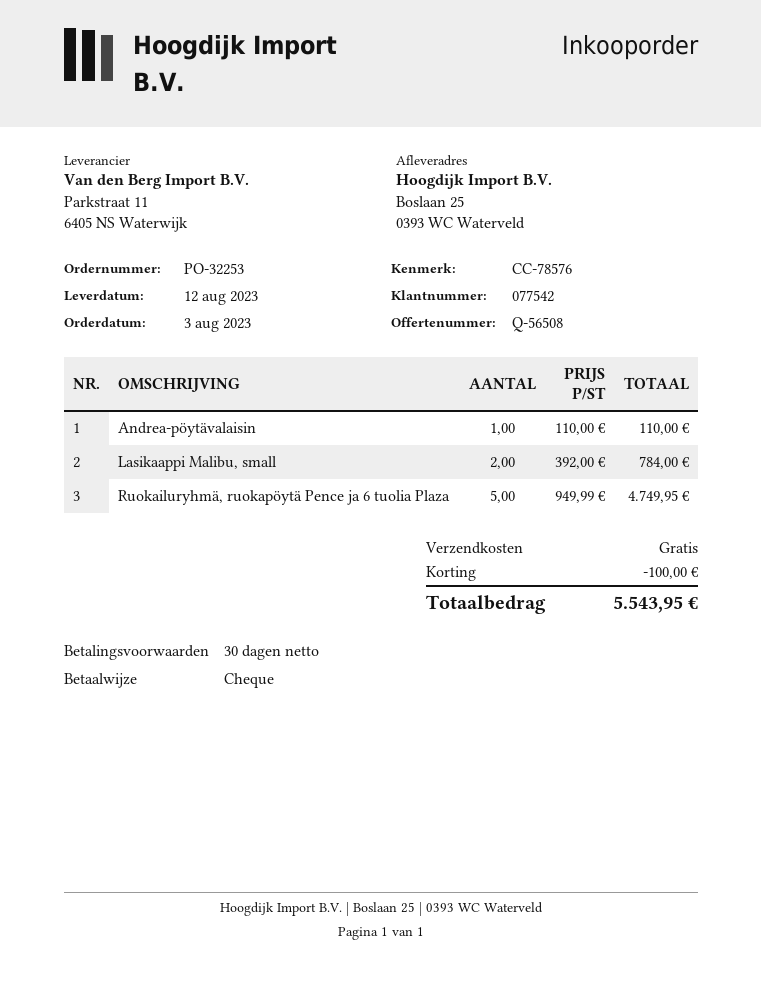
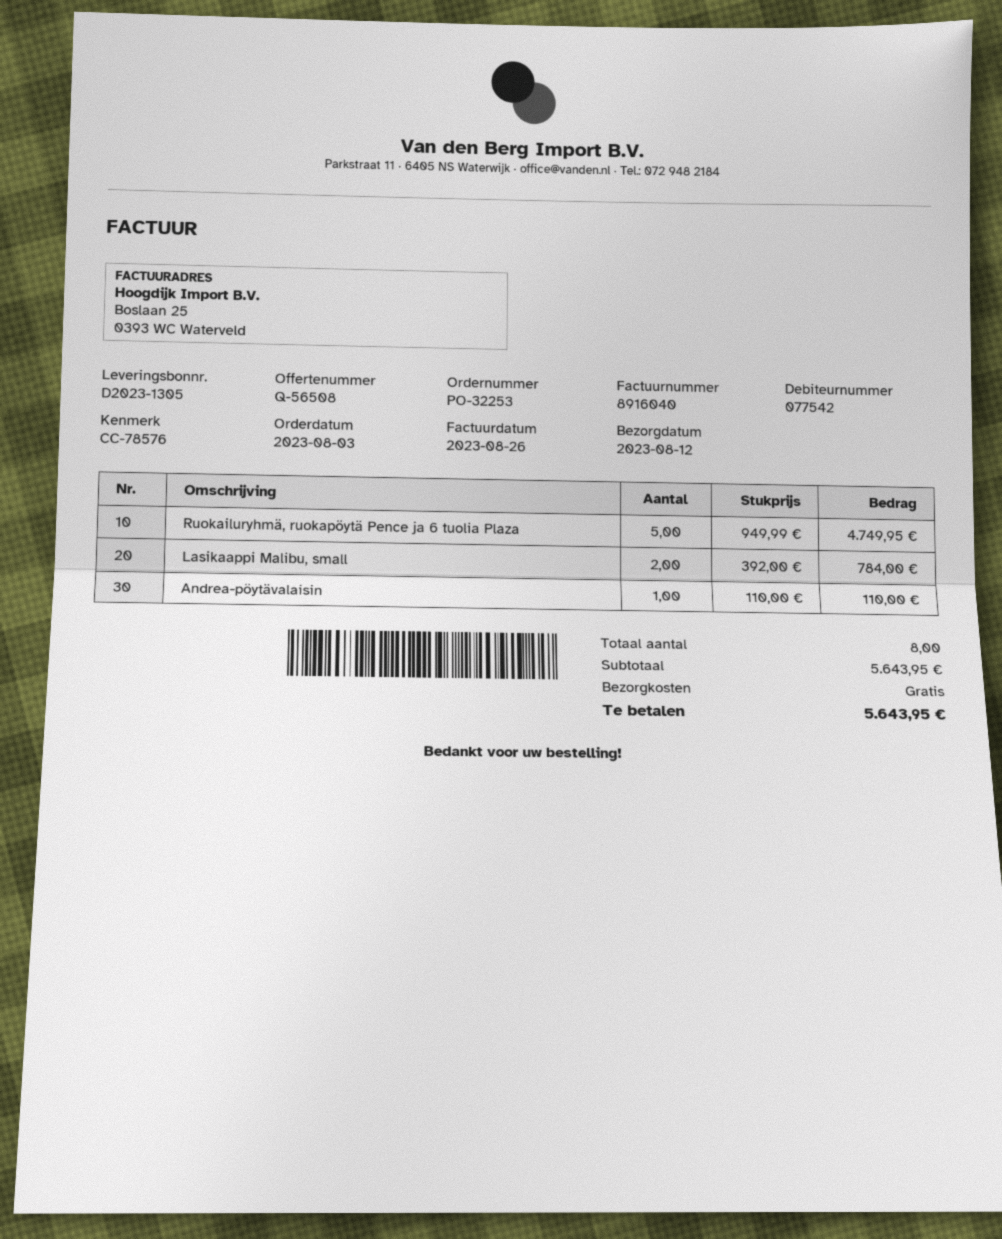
discount: 100.00 -> none
total: 5543.95 -> 5643.95

